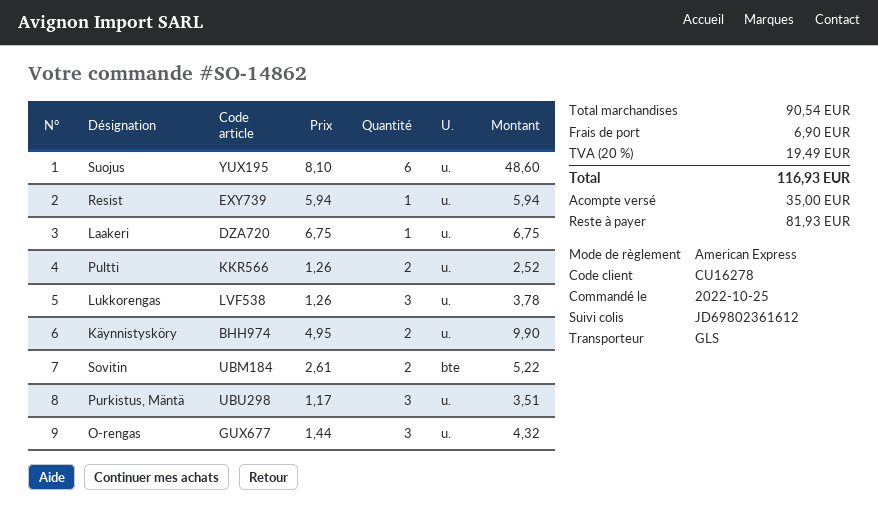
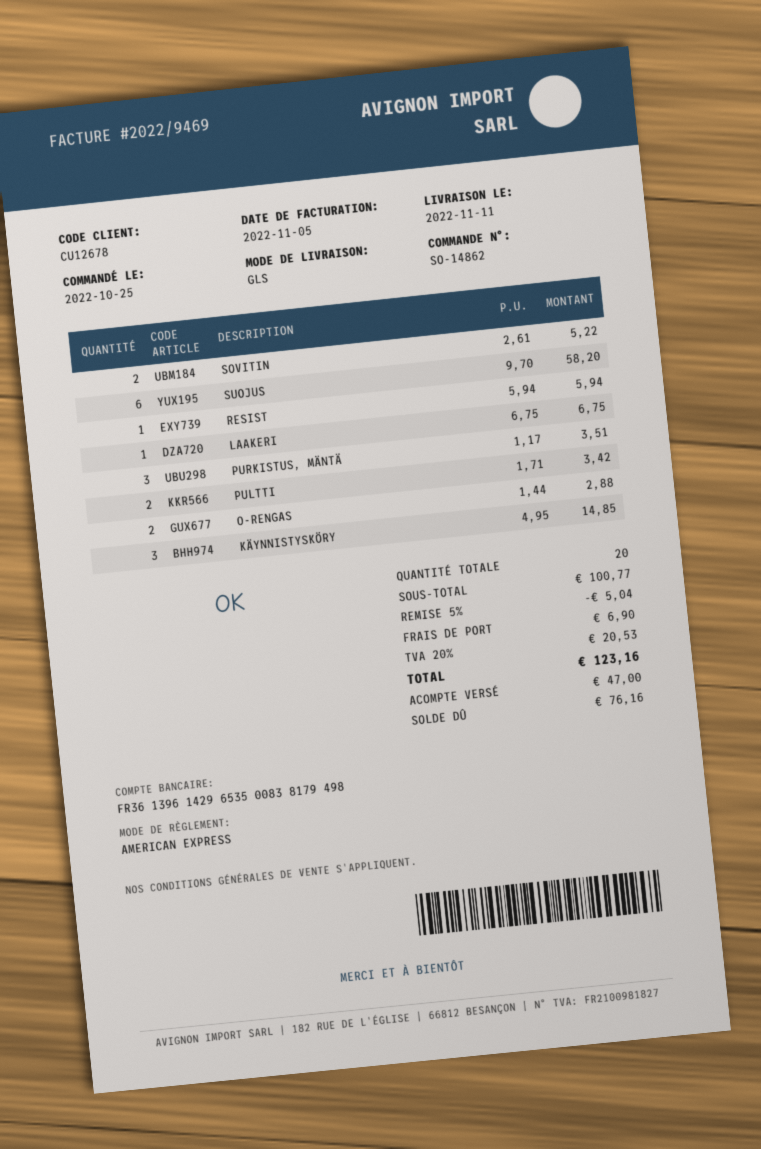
customer number: CU16278 -> CU12678
Suojus: 6 x 8.10 = 48.60 -> 6 x 9.70 = 58.20
Pultti: 2 x 1.26 = 2.52 -> 2 x 1.71 = 3.42
Lukkorengas: 3 x 1.26 = 3.78 -> none
Käynnistysköry: 2 x 4.95 = 9.90 -> 3 x 4.95 = 14.85
O-rengas: 3 x 1.44 = 4.32 -> 2 x 1.44 = 2.88
subtotal: 90.54 -> 100.77
discount: none -> 5% = 5.04
tax: 20% = 19.49 -> 20% = 20.53
total: 116.93 -> 123.16
deposit: 35.00 -> 47.00
balance: 81.93 -> 76.16

